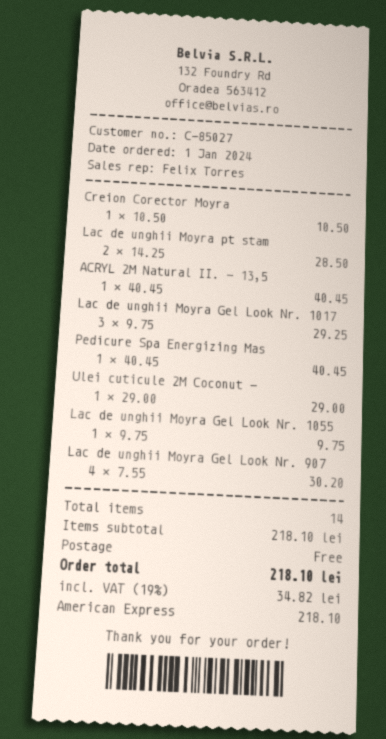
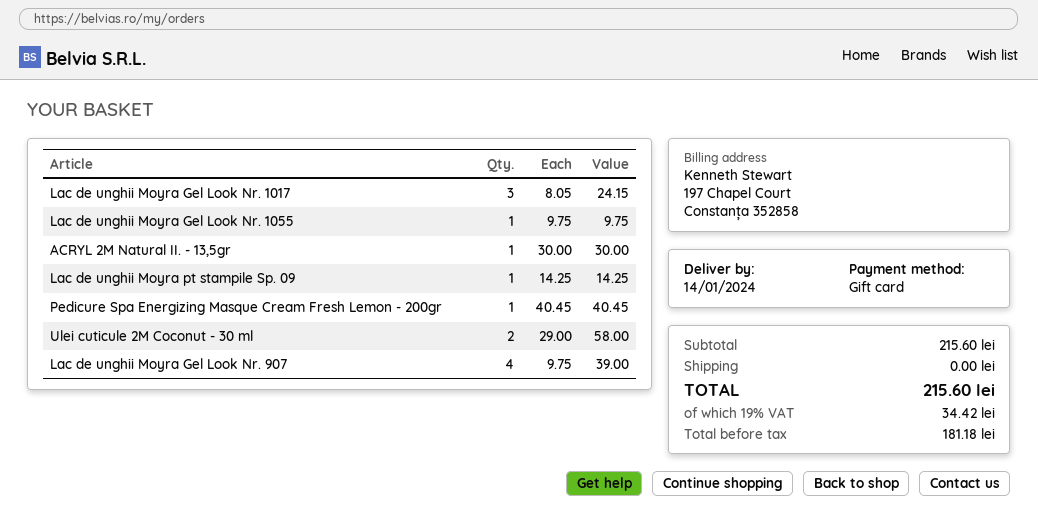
payment method: American Express -> gift card
Creion Corector Moyra: 1 x 10.50 = 10.50 -> none
Lac de unghii Moyra pt stam: 2 x 14.25 = 28.50 -> 1 x 14.25 = 14.25
ACRYL 2M Natural II. - 13,5: 1 x 40.45 = 40.45 -> 1 x 30.00 = 30.00
Lac de unghii Moyra Gel Look Nr. 1017: 3 x 9.75 = 29.25 -> 3 x 8.05 = 24.15
Ulei cuticule 2M Coconut -: 1 x 29.00 = 29.00 -> 2 x 29.00 = 58.00
Lac de unghii Moyra Gel Look Nr. 907: 4 x 7.55 = 30.20 -> 4 x 9.75 = 39.00
subtotal: 218.10 -> 215.60
tax: 19% = 34.82 -> 19% = 34.42
total: 218.10 -> 215.60

